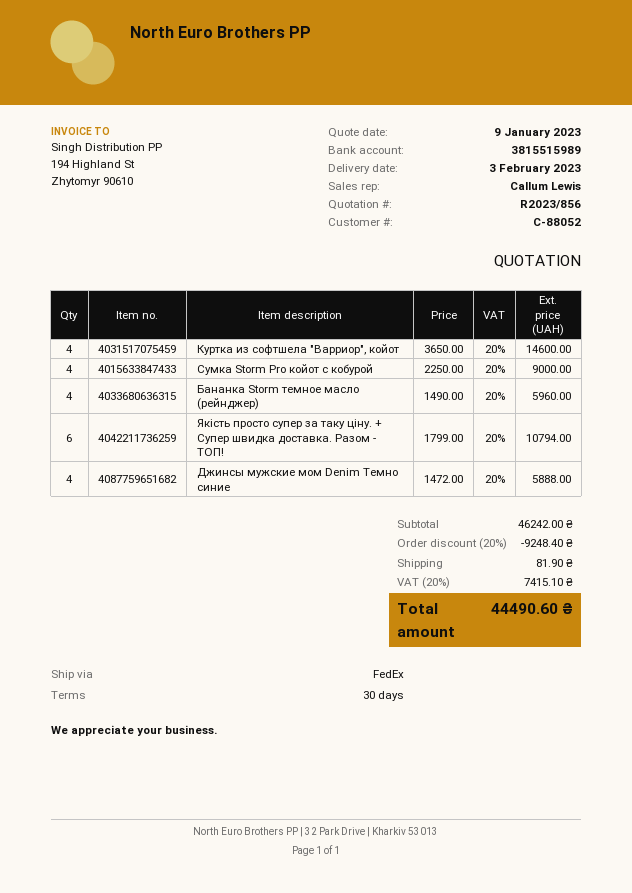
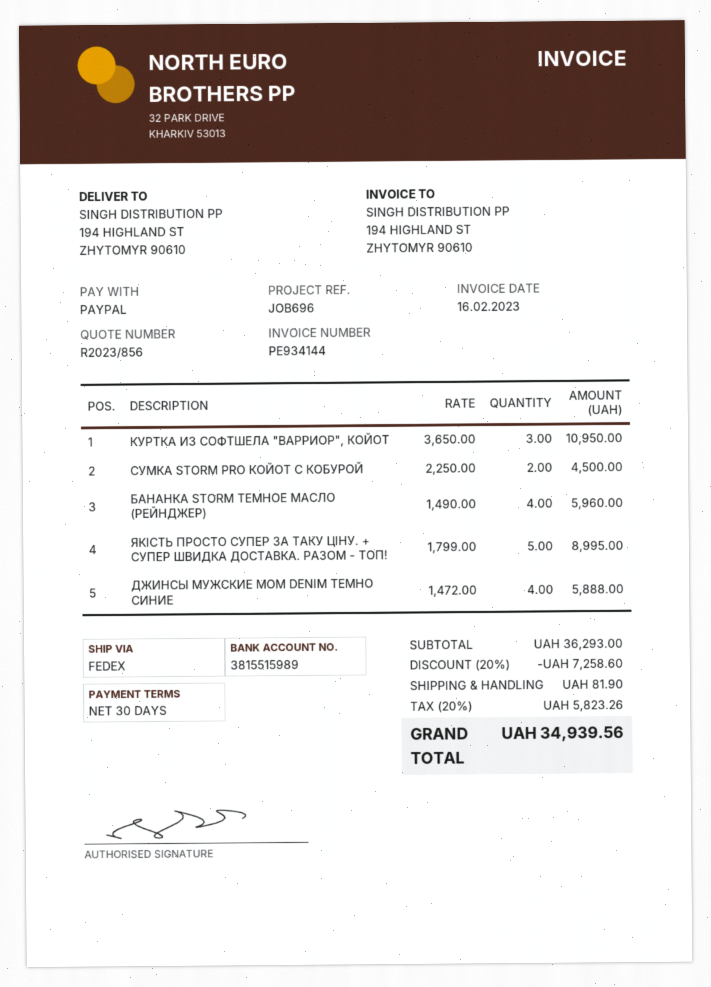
Куртка из софтшела "Варриор", койот: 4 x 3650.00 = 14600.00 -> 3 x 3650.00 = 10950.00
Сумка Storm Pro койот с кобурой: 4 x 2250.00 = 9000.00 -> 2 x 2250.00 = 4500.00
Якість просто супер за таку ціну. + Супер швидка доставка. Разом - ТОП!: 6 x 1799.00 = 10794.00 -> 5 x 1799.00 = 8995.00
subtotal: 46242.00 -> 36293.00
discount: 20% = 9248.40 -> 20% = 7258.60
tax: 20% = 7415.10 -> 20% = 5823.26
total: 44490.60 -> 34939.56

